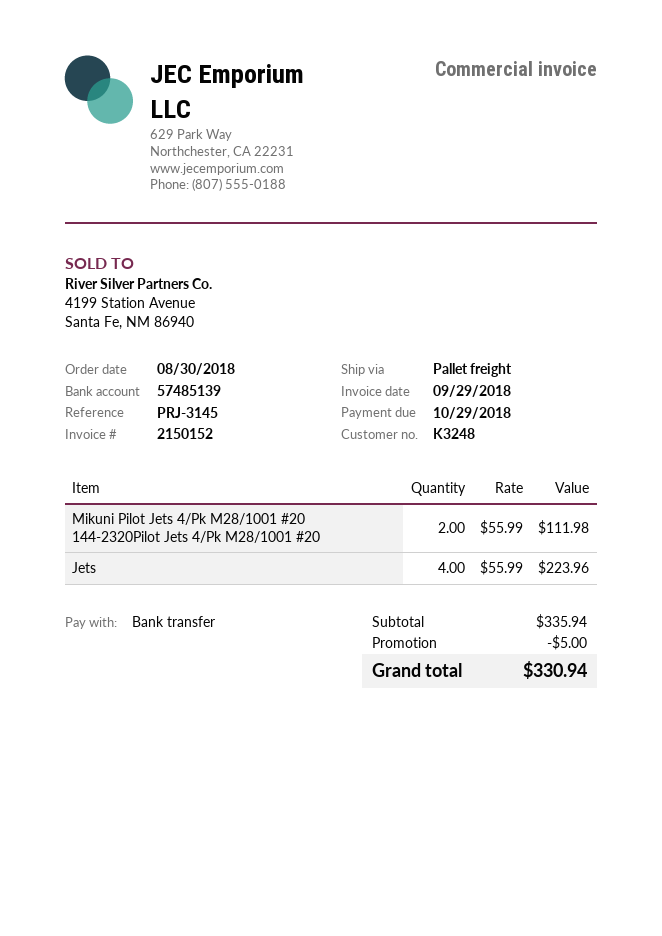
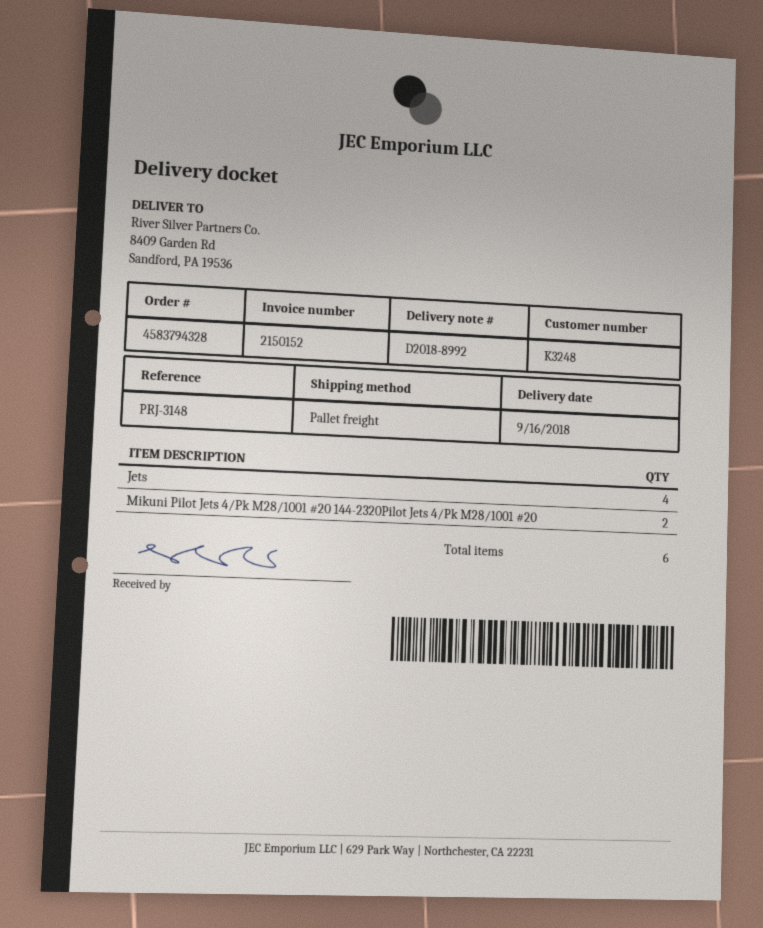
reference: PRJ-3145 -> PRJ-3148

